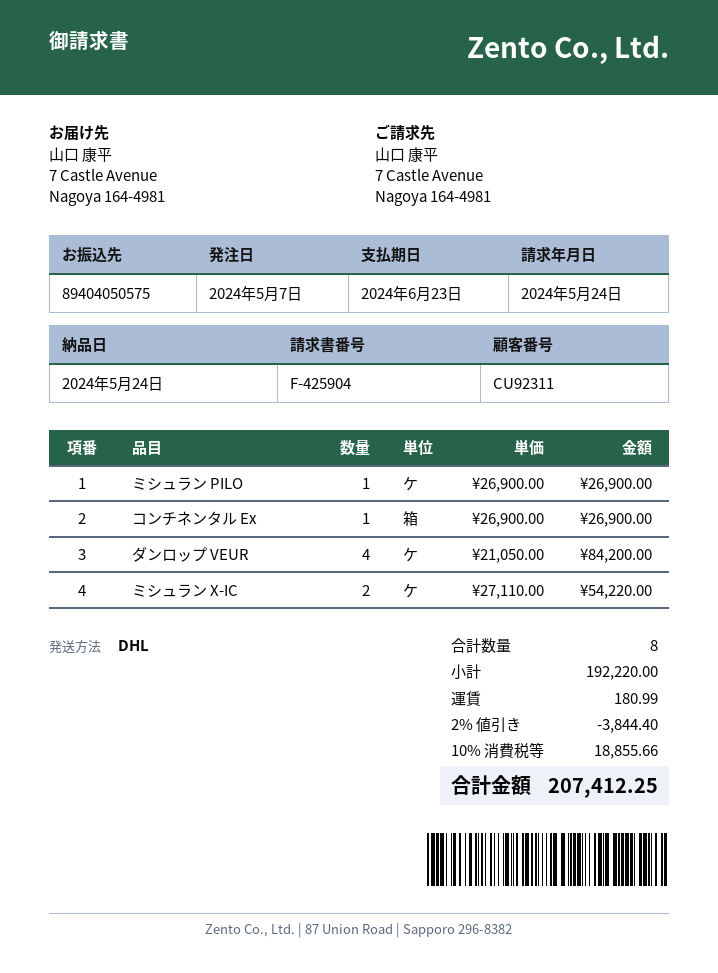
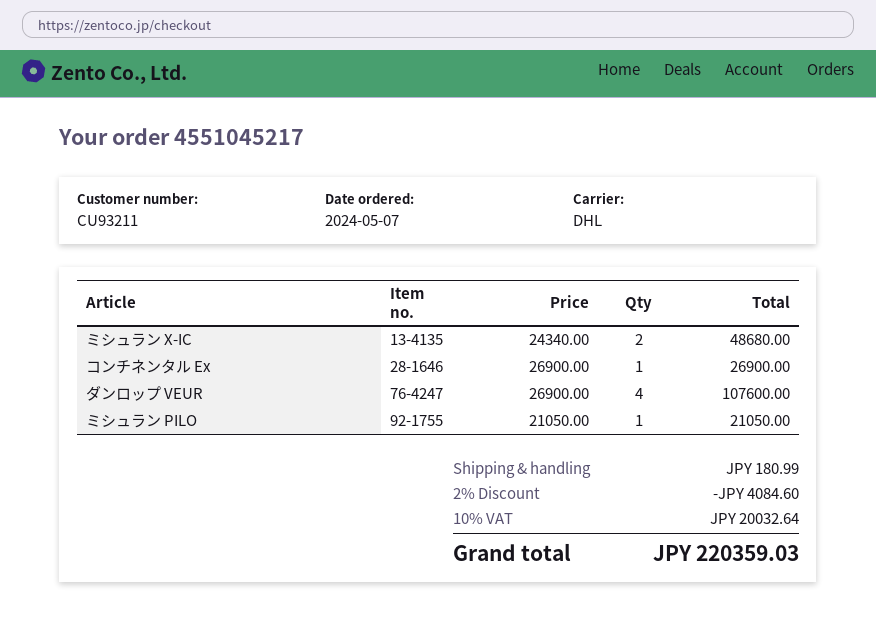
customer number: CU92311 -> CU93211
ミシュラン PILO: 1 x 26900.00 = 26900.00 -> 1 x 21050.00 = 21050.00
ダンロップ VEUR: 4 x 21050.00 = 84200.00 -> 4 x 26900.00 = 107600.00
ミシュラン X-IC: 2 x 27110.00 = 54220.00 -> 2 x 24340.00 = 48680.00
discount: 2% = 3844.40 -> 2% = 4084.60
tax: 10% = 18855.66 -> 10% = 20032.64
total: 207412.25 -> 220359.03

